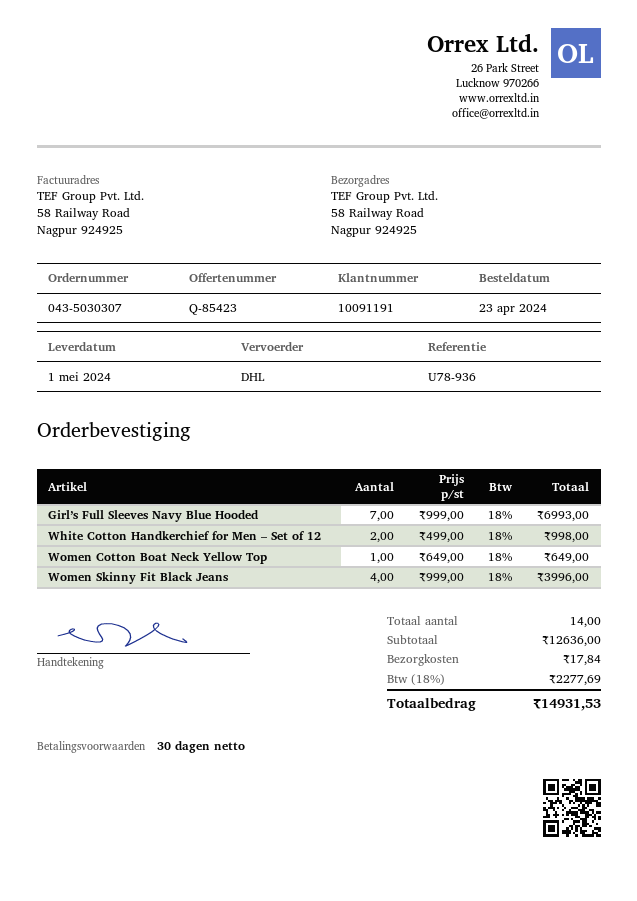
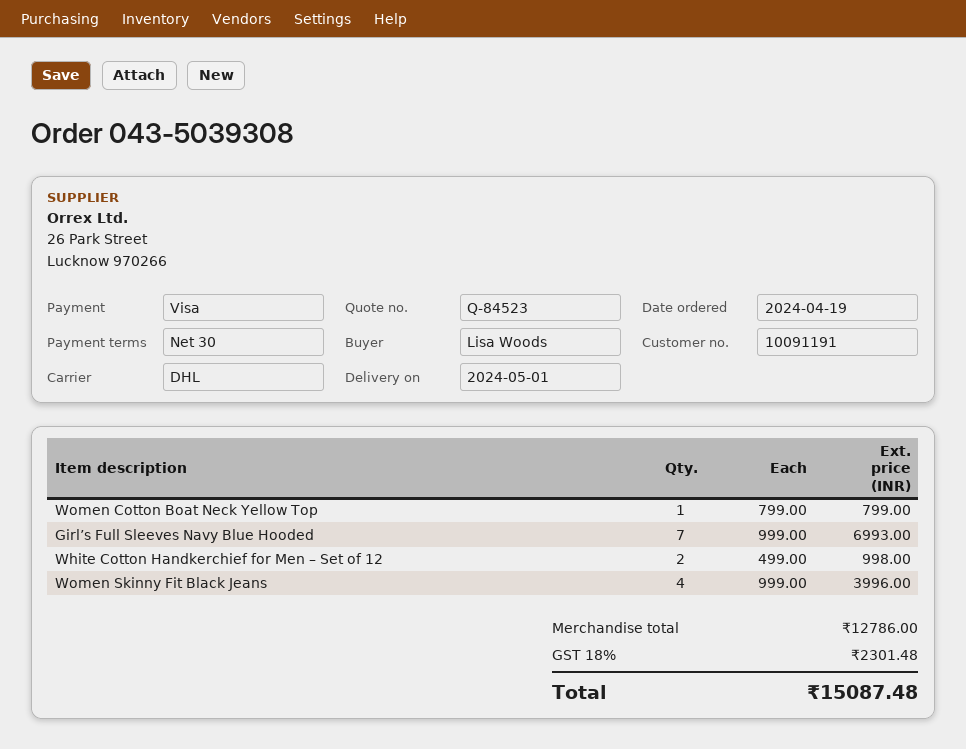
quote number: Q-85423 -> Q-84523
order number: 043-5030307 -> 043-5039308
order date: 2024-04-23 -> 2024-04-19
Women Cotton Boat Neck Yellow Top: 1 x 649.00 = 649.00 -> 1 x 799.00 = 799.00
subtotal: 12636.00 -> 12786.00
shipping: 17.84 -> none
tax: 18% = 2277.69 -> 18% = 2301.48
total: 14931.53 -> 15087.48

